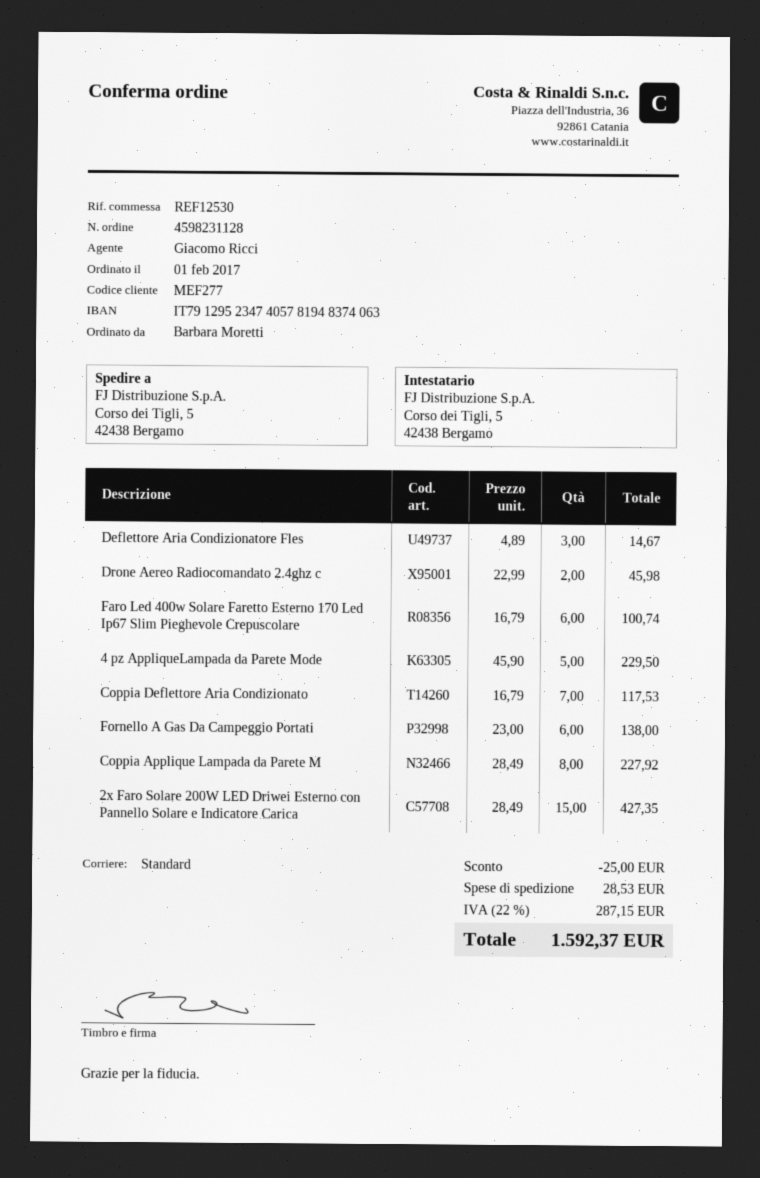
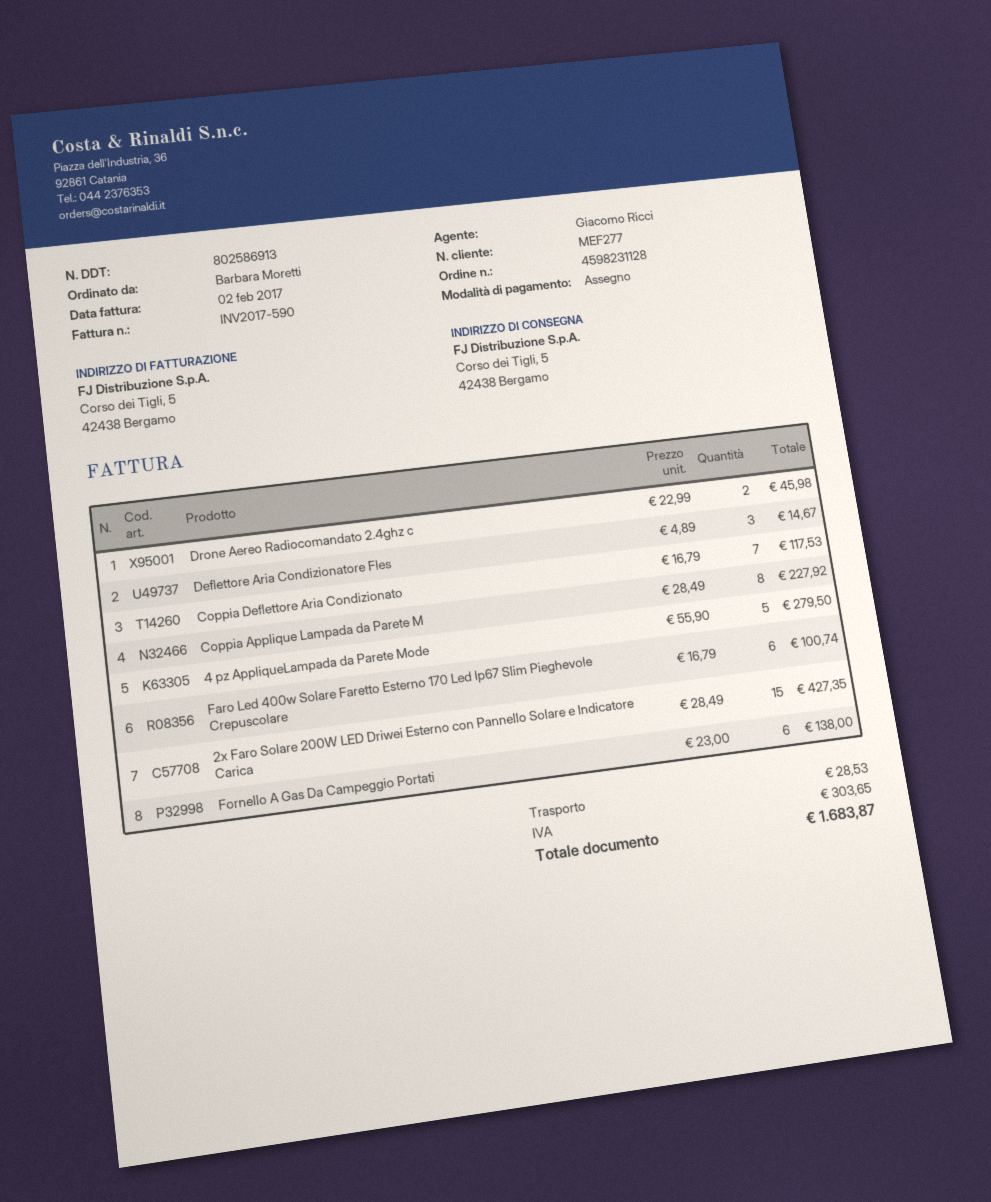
4 pz AppliqueLampada da Parete Mode: 5 x 45.90 = 229.50 -> 5 x 55.90 = 279.50
discount: 25.00 -> none
tax: 287.15 -> 303.65
total: 1592.37 -> 1683.87

